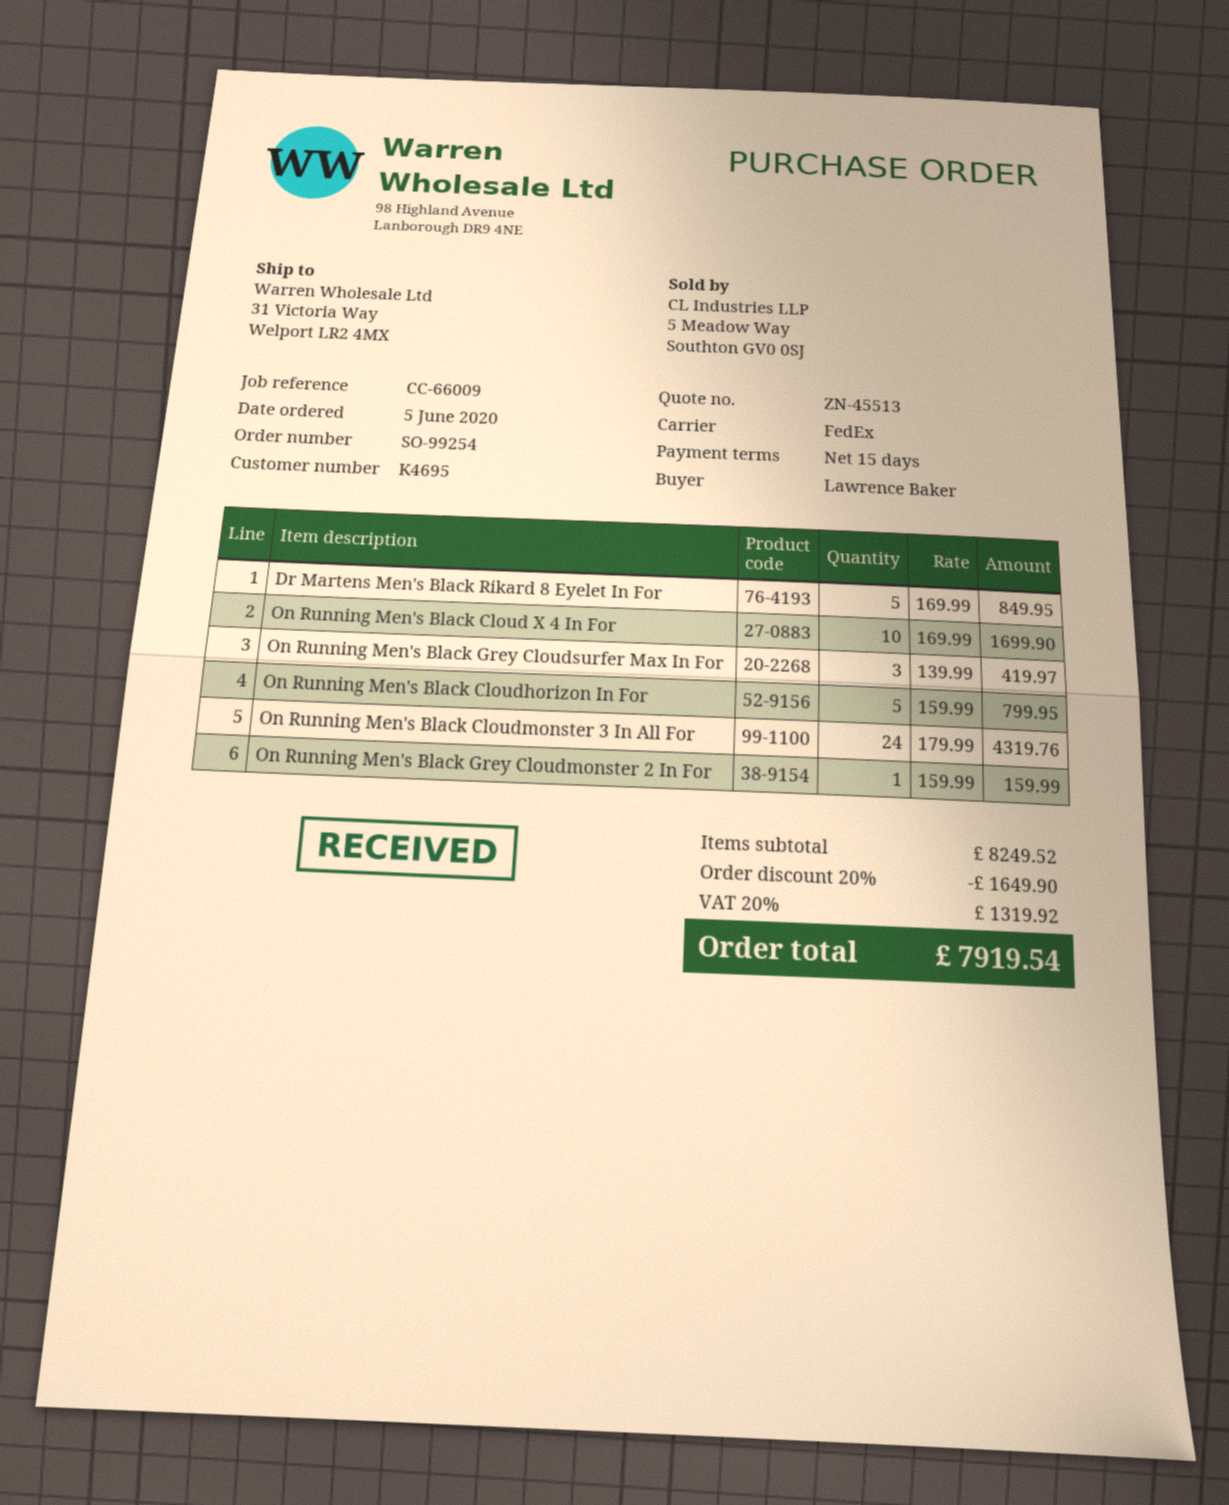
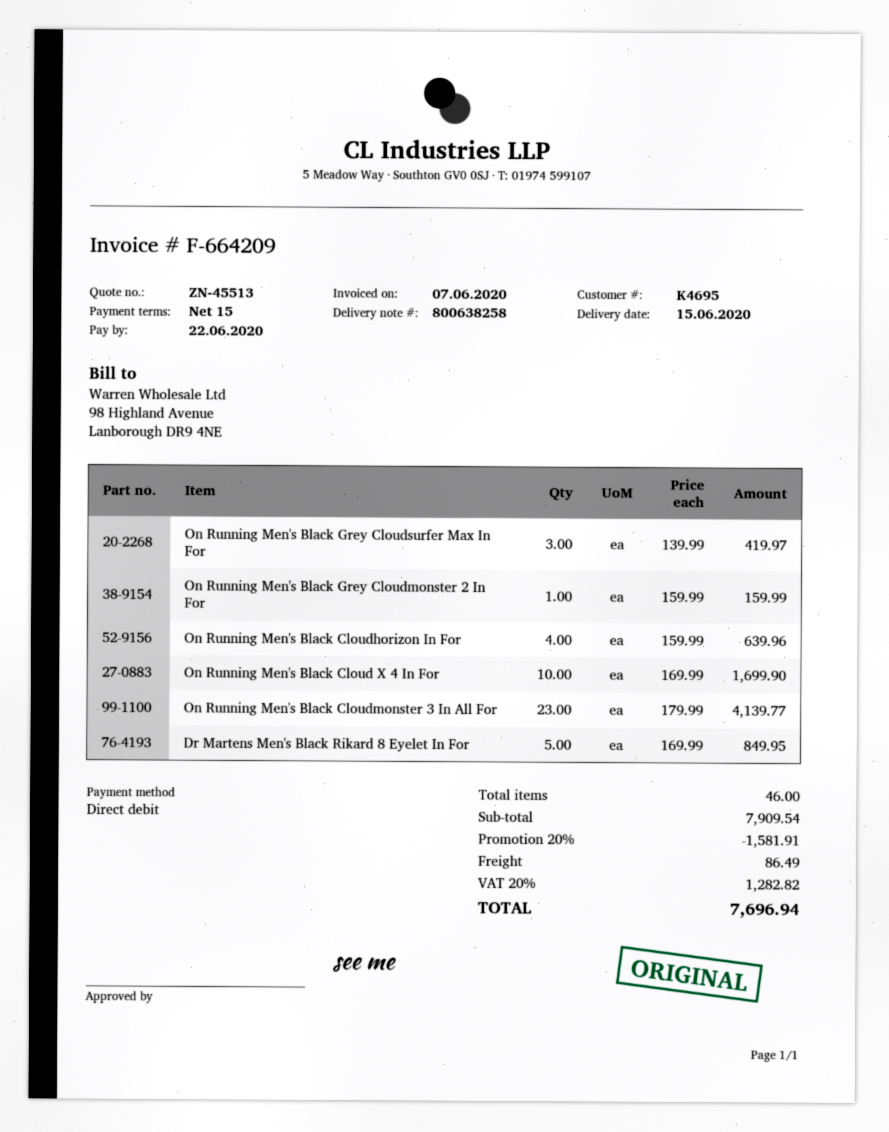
On Running Men's Black Cloudhorizon In For: 5 x 159.99 = 799.95 -> 4 x 159.99 = 639.96
On Running Men's Black Cloudmonster 3 In All For: 24 x 179.99 = 4319.76 -> 23 x 179.99 = 4139.77
subtotal: 8249.52 -> 7909.54
discount: 20% = 1649.90 -> 20% = 1581.91
shipping: none -> 86.49
tax: 20% = 1319.92 -> 20% = 1282.82
total: 7919.54 -> 7696.94

